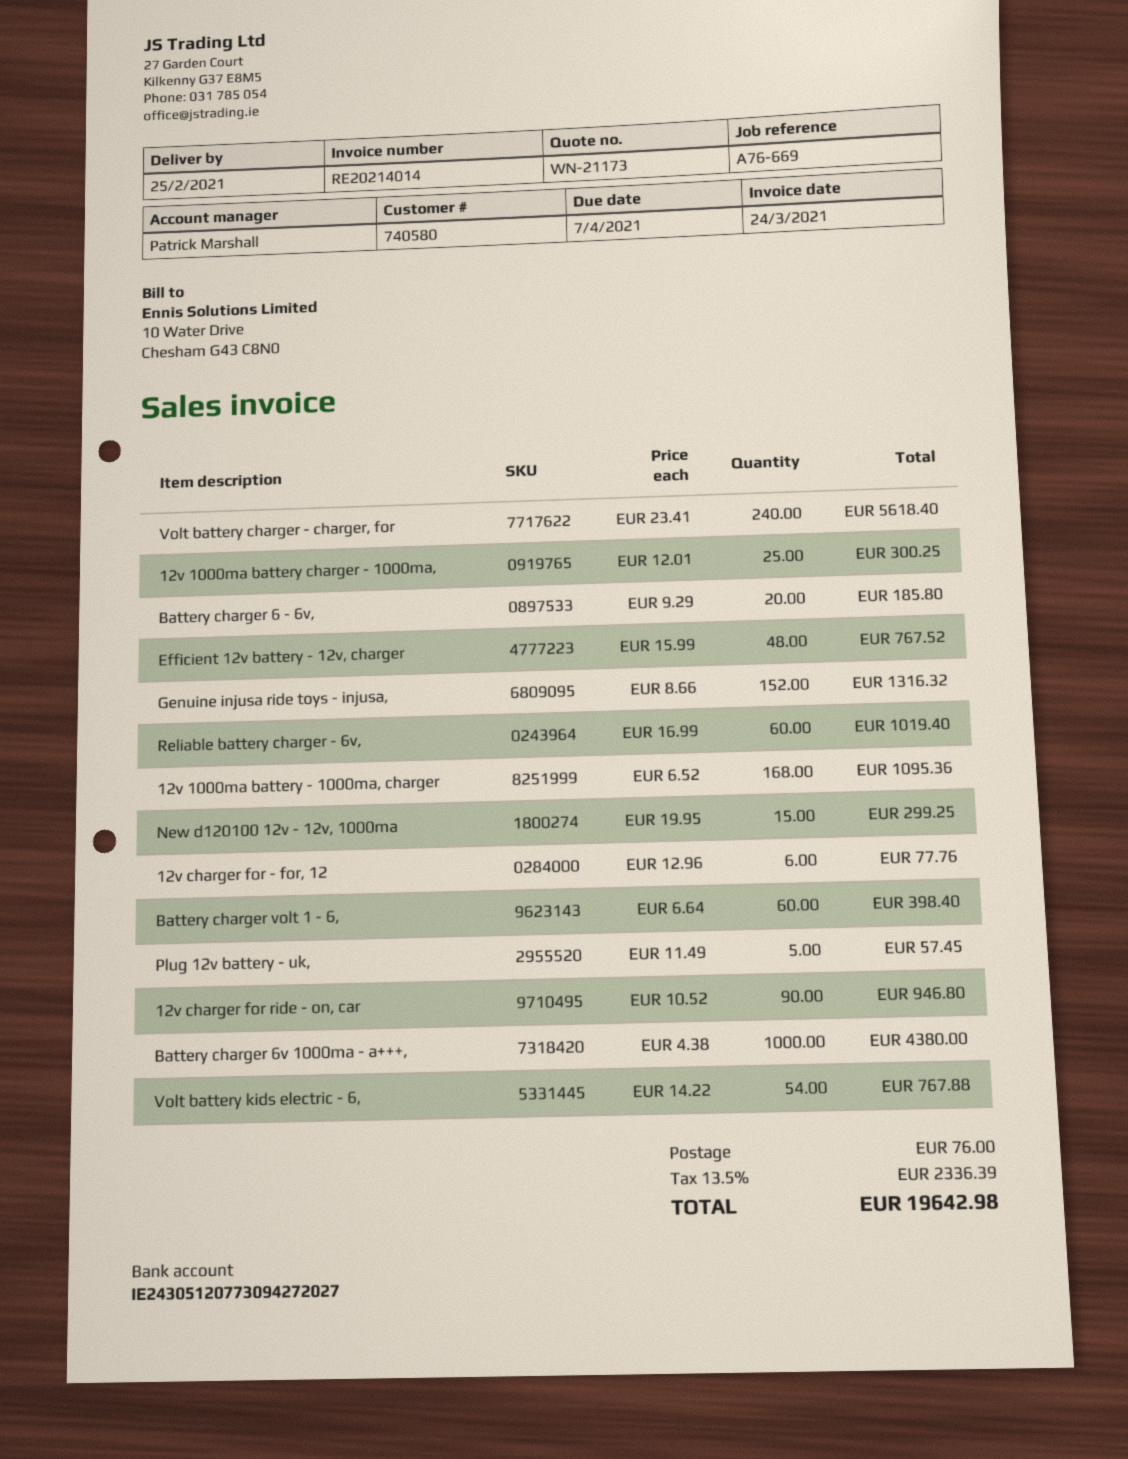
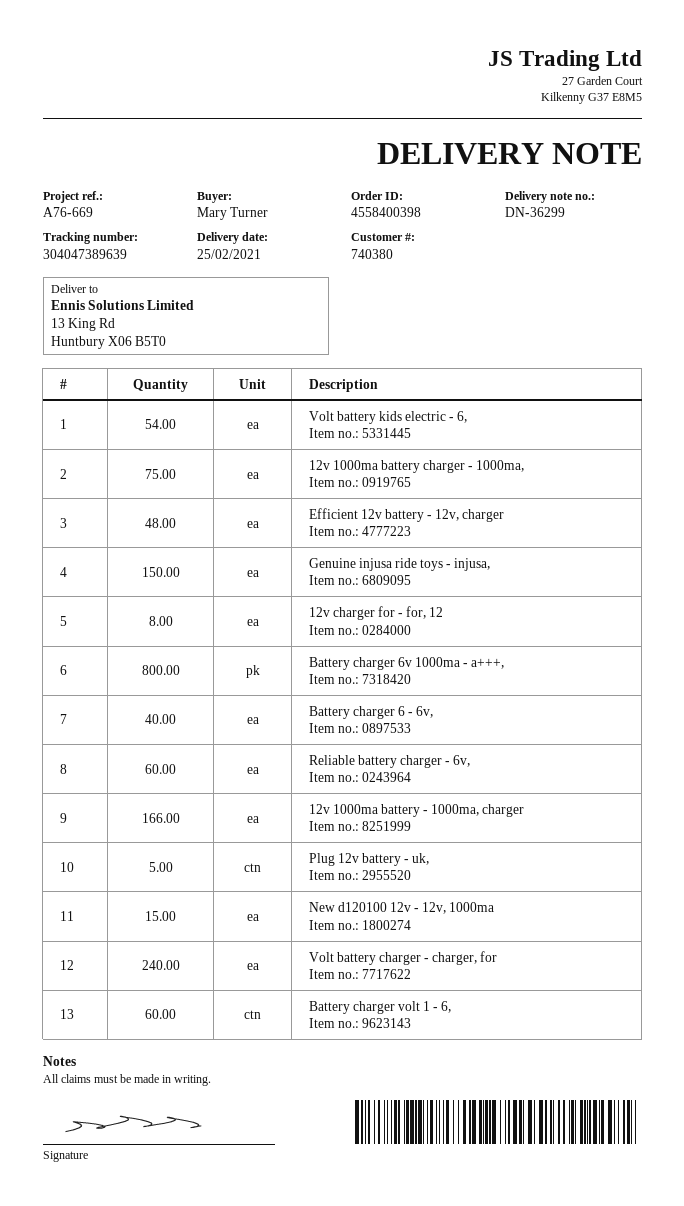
customer number: 740580 -> 740380
12v 1000ma battery charger - 1000ma,: 25 -> 75
Battery charger 6 - 6v,: 20 -> 40
Genuine injusa ride toys - injusa,: 152 -> 150
12v 1000ma battery - 1000ma, charger: 168 -> 166
12v charger for - for, 12: 6 -> 8
12v charger for ride - on, car: 90 -> none
Battery charger 6v 1000ma - a+++,: 1000 -> 800

